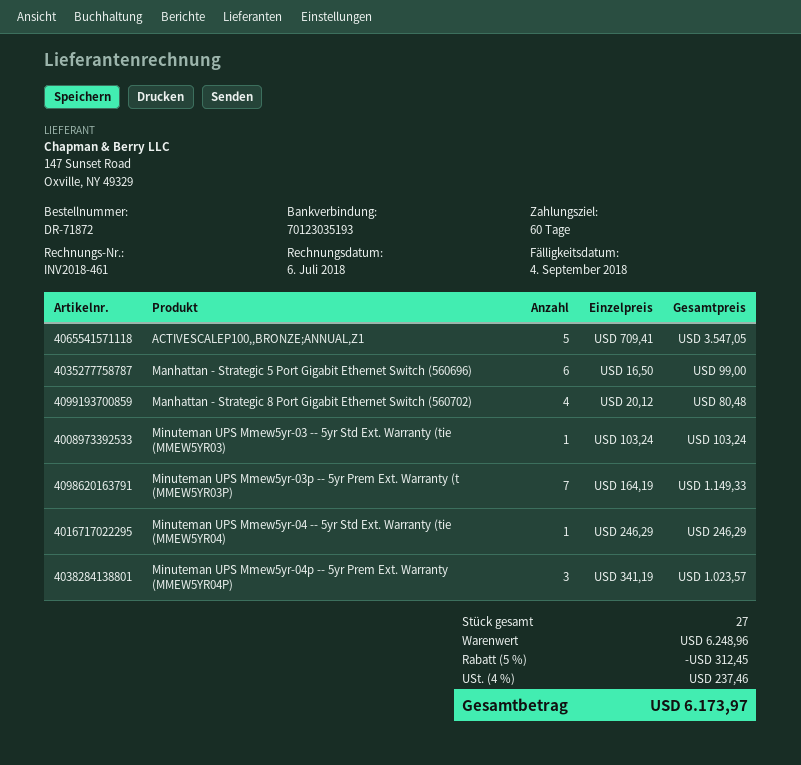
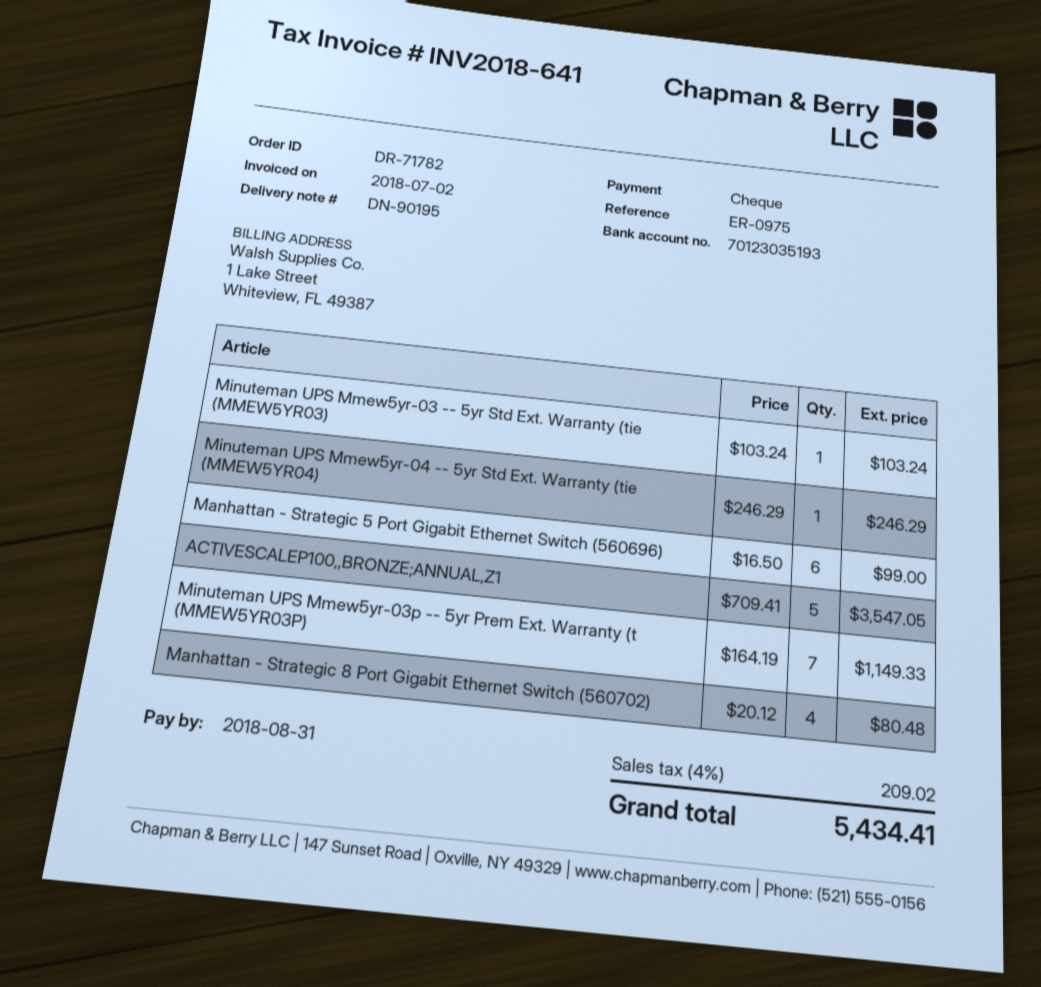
order number: DR-71872 -> DR-71782
invoice number: INV2018-461 -> INV2018-641
invoice date: 2018-07-06 -> 2018-07-02
due date: 2018-09-04 -> 2018-08-31
Minuteman UPS Mmew5yr-04p -- 5yr Prem Ext. Warranty (MMEW5YR04P): 3 x 341.19 = 1023.57 -> none
discount: 5% = 312.45 -> none
tax: 4% = 237.46 -> 4% = 209.02
total: 6173.97 -> 5434.41

